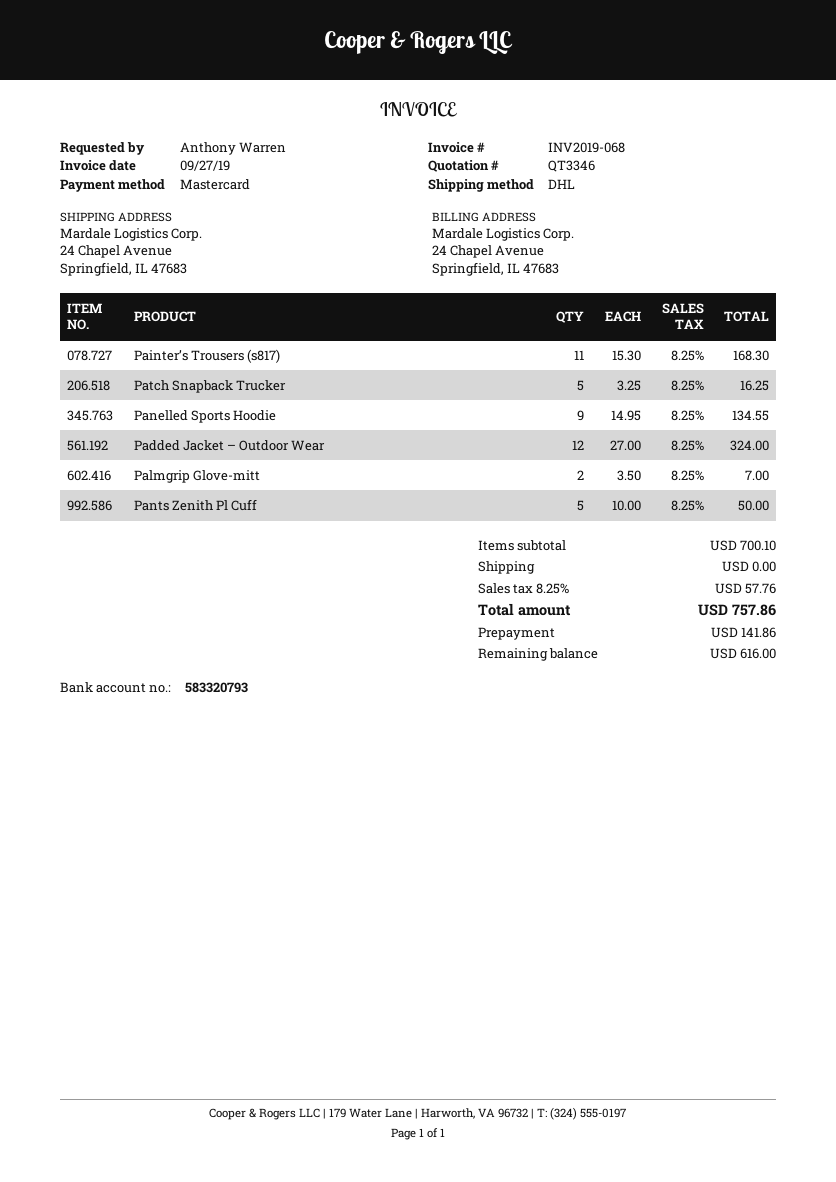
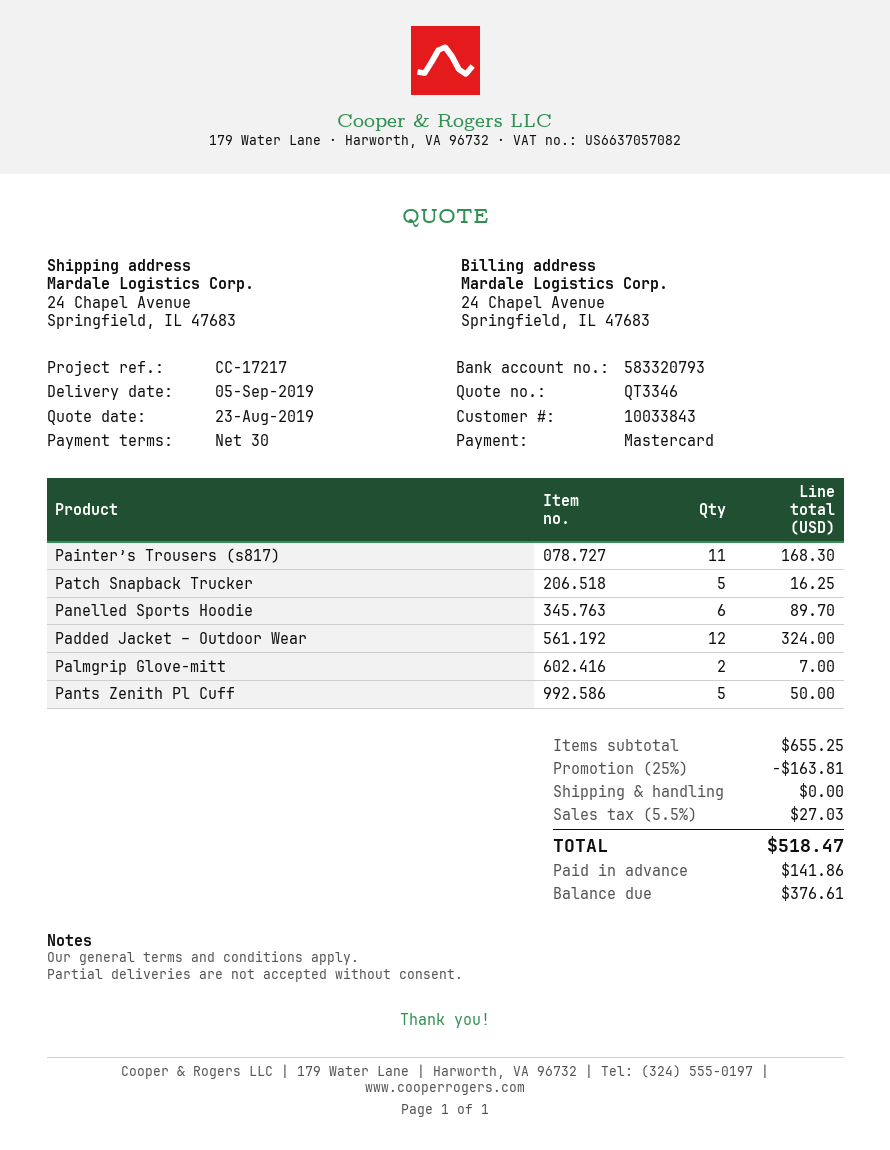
Panelled Sports Hoodie: 9 for 134.55 -> 6 for 89.70
subtotal: 700.10 -> 655.25
discount: none -> 25% = 163.81
tax: 8.25% = 57.76 -> 5.5% = 27.03
total: 757.86 -> 518.47
balance: 616.00 -> 376.61

